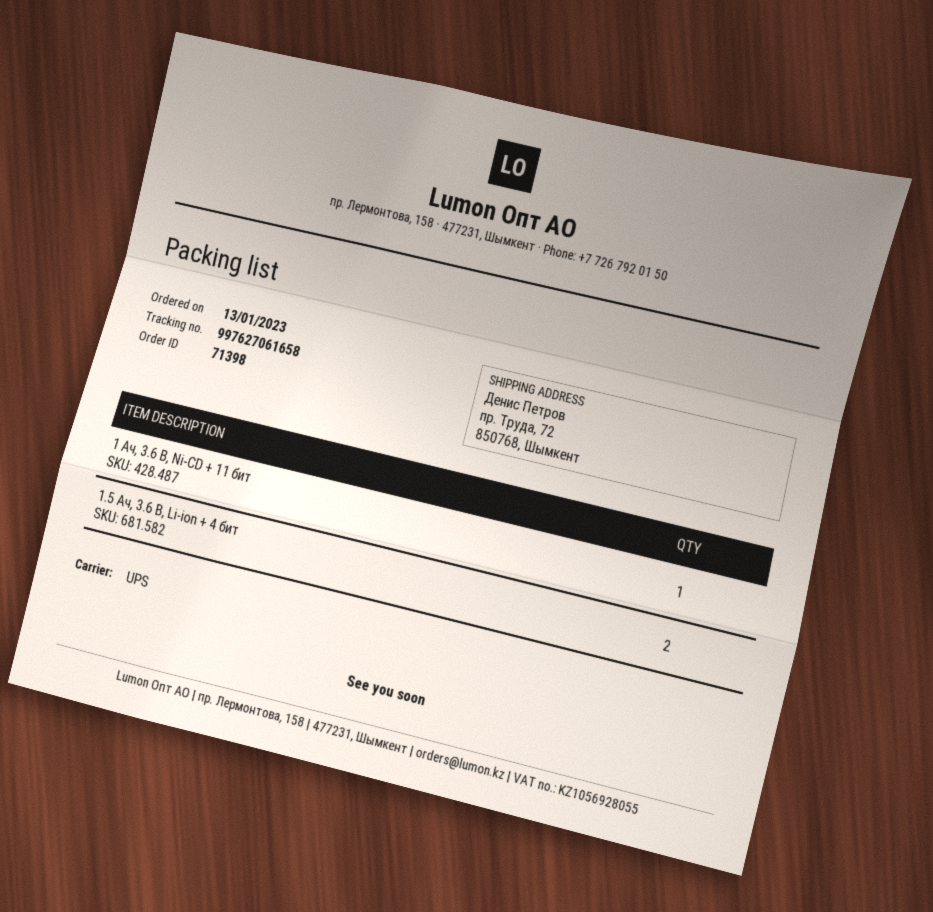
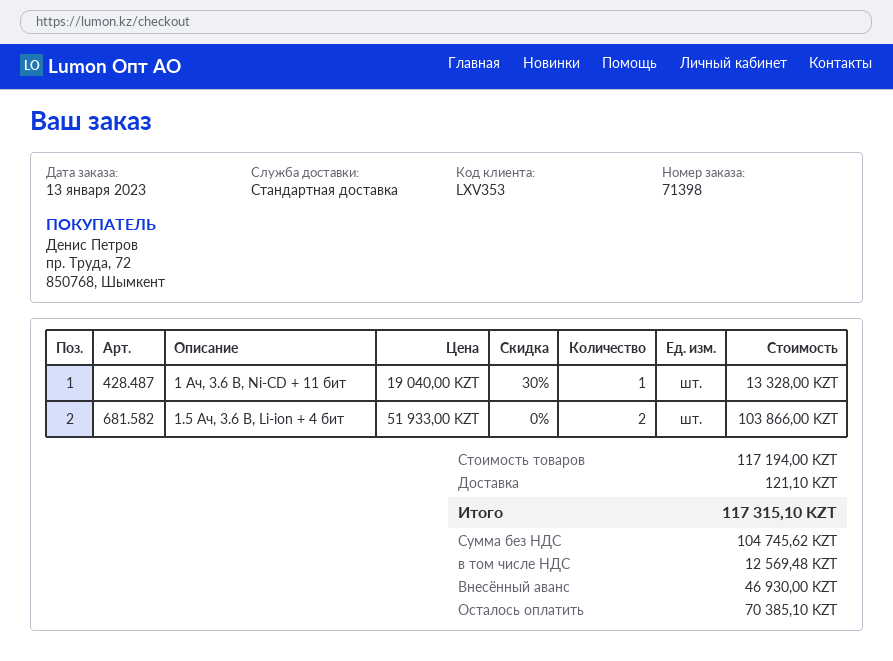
shipping method: UPS -> standard

